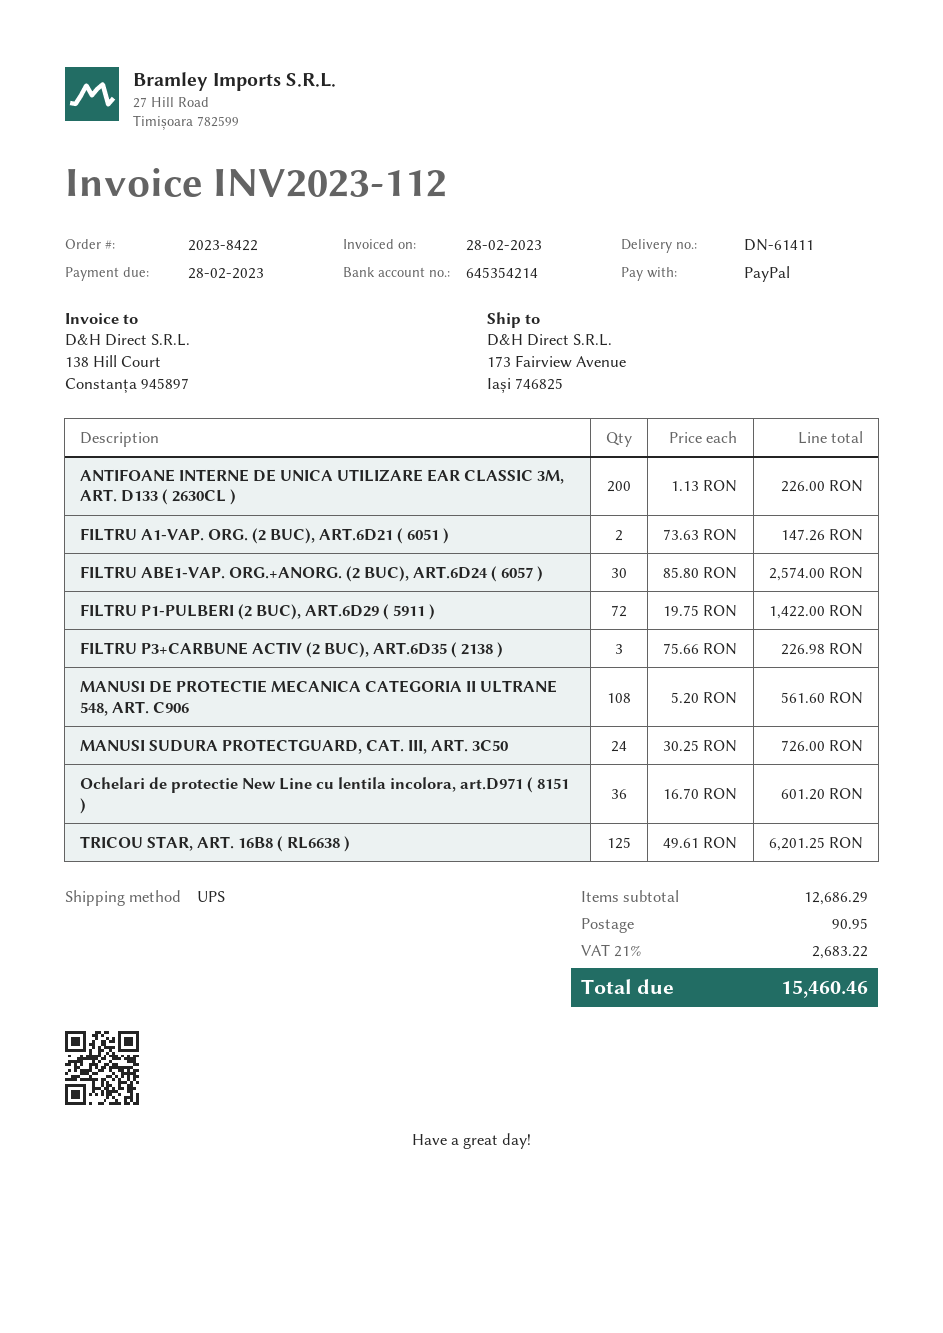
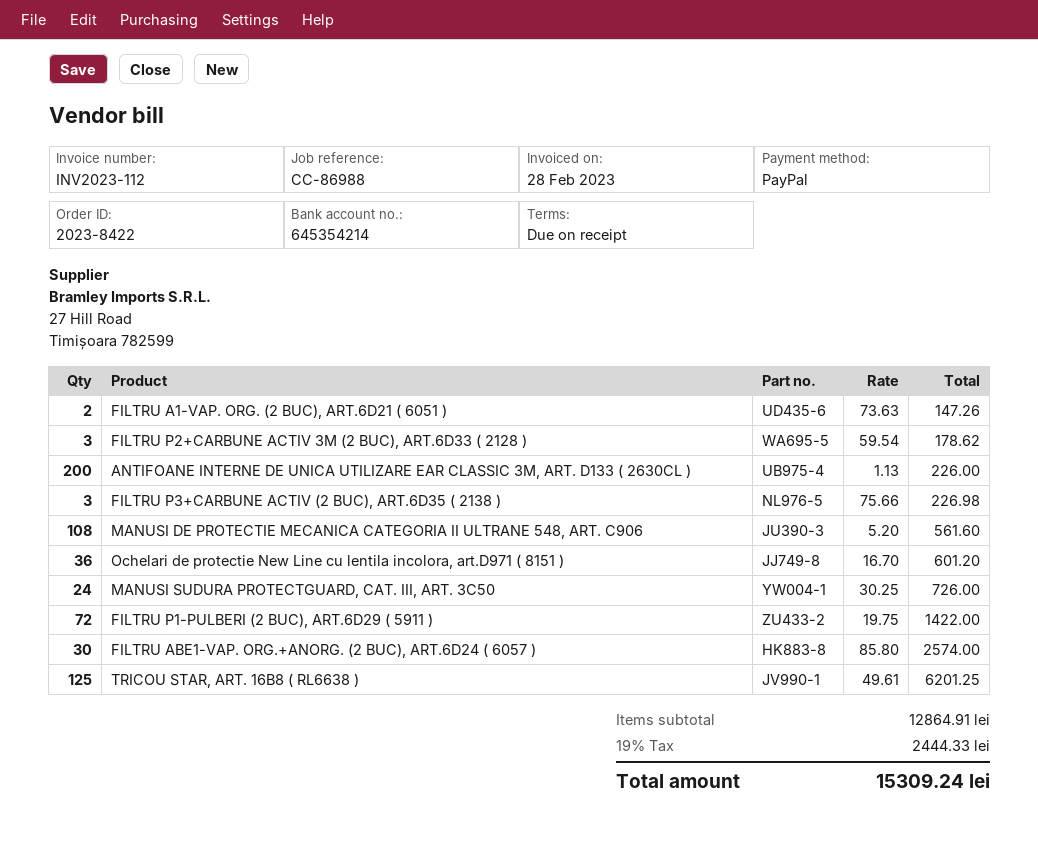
FILTRU P2+CARBUNE ACTIV 3M (2 BUC), ART.6D33 ( 2128 ): none -> 3 x 59.54 = 178.62
subtotal: 12686.29 -> 12864.91
shipping: 90.95 -> none
tax: 21% = 2683.22 -> 19% = 2444.33
total: 15460.46 -> 15309.24

